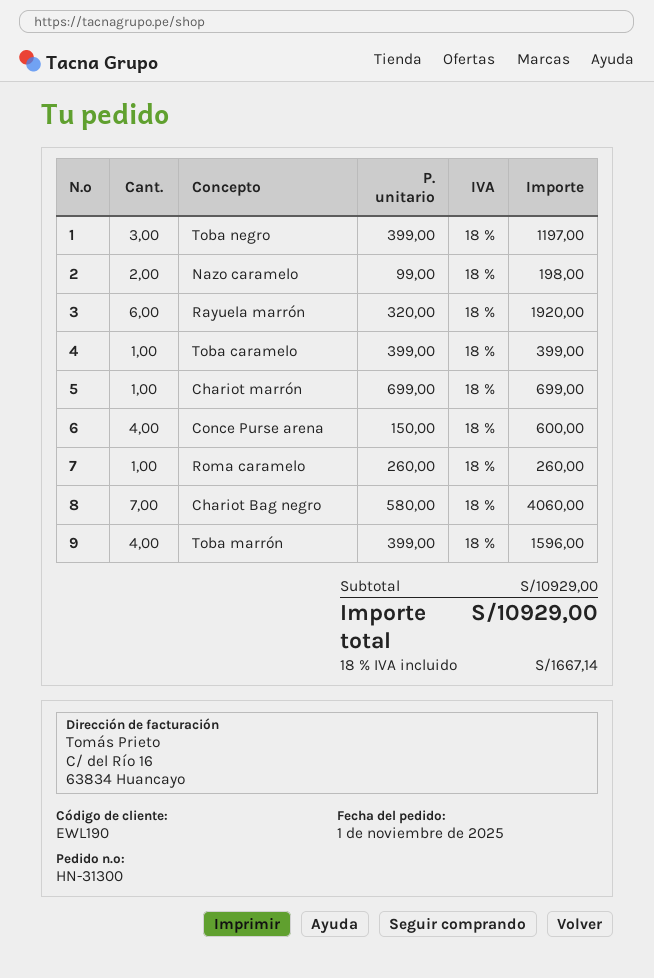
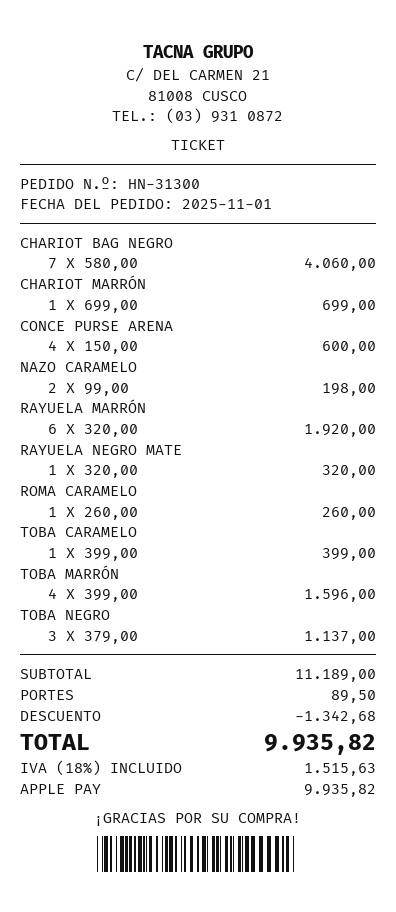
Toba negro: 3 x 399.00 = 1197.00 -> 3 x 379.00 = 1137.00
RAYUELA NEGRO MATE: none -> 1 x 320.00 = 320.00
subtotal: 10929.00 -> 11189.00
discount: none -> 1342.68
shipping: none -> 89.50
tax: 18% = 1667.14 -> 18% = 1515.63
total: 10929.00 -> 9935.82

